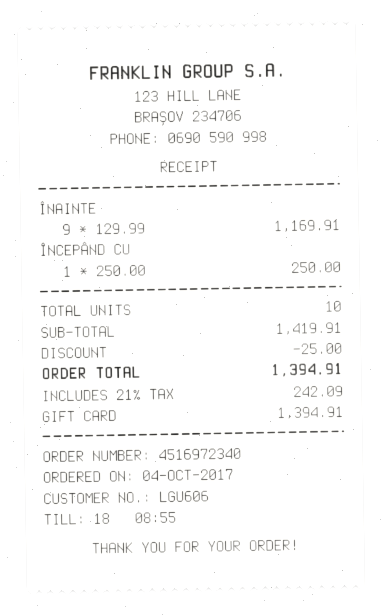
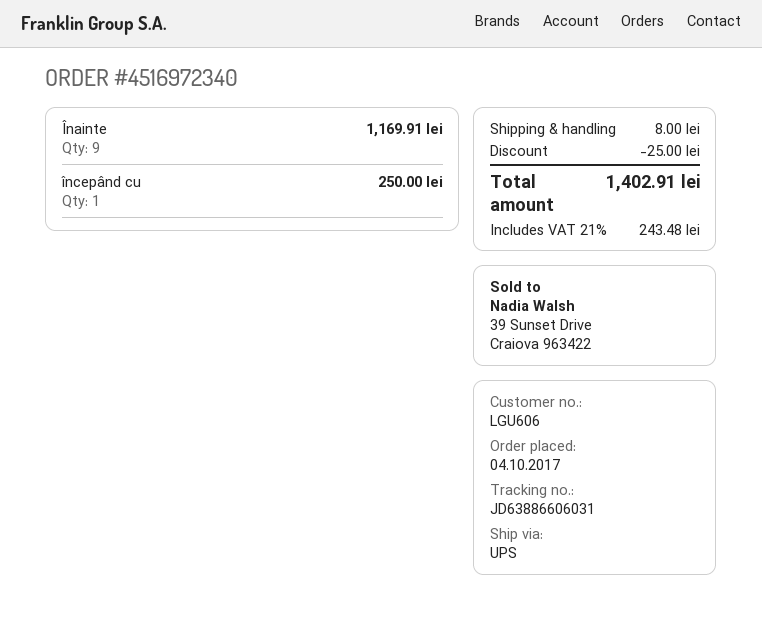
shipping: none -> 8.00
tax: 21% = 242.09 -> 21% = 243.48
total: 1394.91 -> 1402.91

